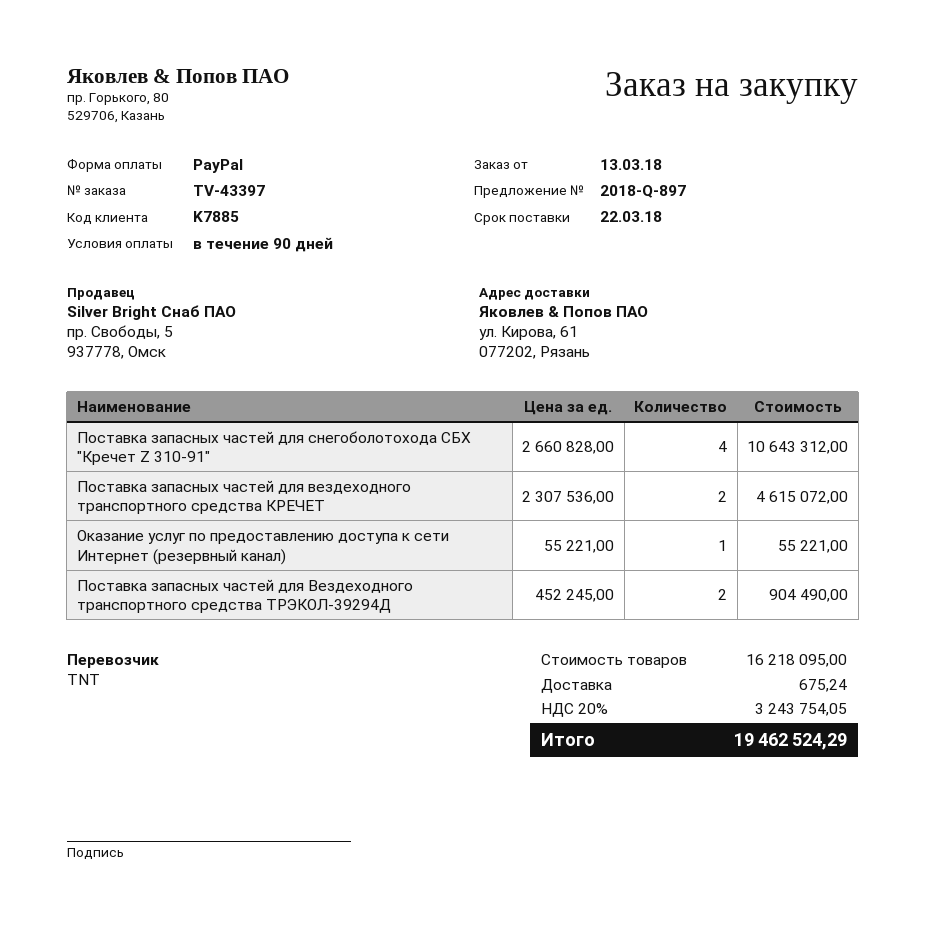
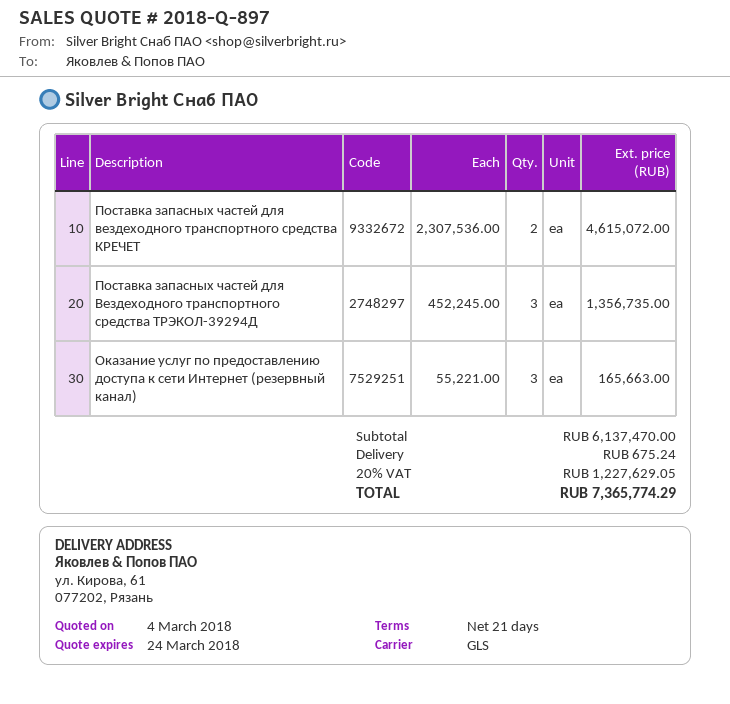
payment terms: 90 days -> 21 days
shipping method: TNT -> GLS
Поставка запасных частей для снегоболотохода СБХ "Кречет Z 310-91": 4 x 2660828.00 = 10643312.00 -> none
Оказание услуг по предоставлению доступа к сети Интернет (резервный канал): 1 x 55221.00 = 55221.00 -> 3 x 55221.00 = 165663.00
Поставка запасных частей для Вездеходного транспортного средства ТРЭКОЛ-39294Д: 2 x 452245.00 = 904490.00 -> 3 x 452245.00 = 1356735.00
subtotal: 16218095.00 -> 6137470.00
tax: 20% = 3243754.05 -> 20% = 1227629.05
total: 19462524.29 -> 7365774.29

